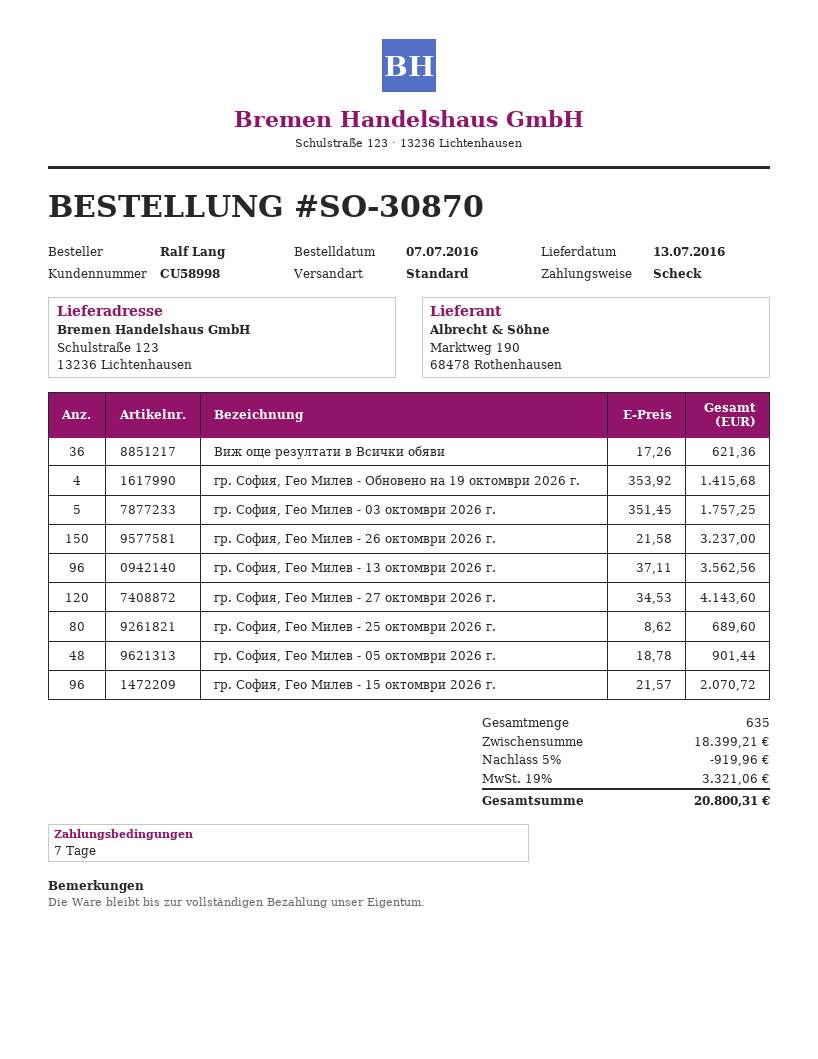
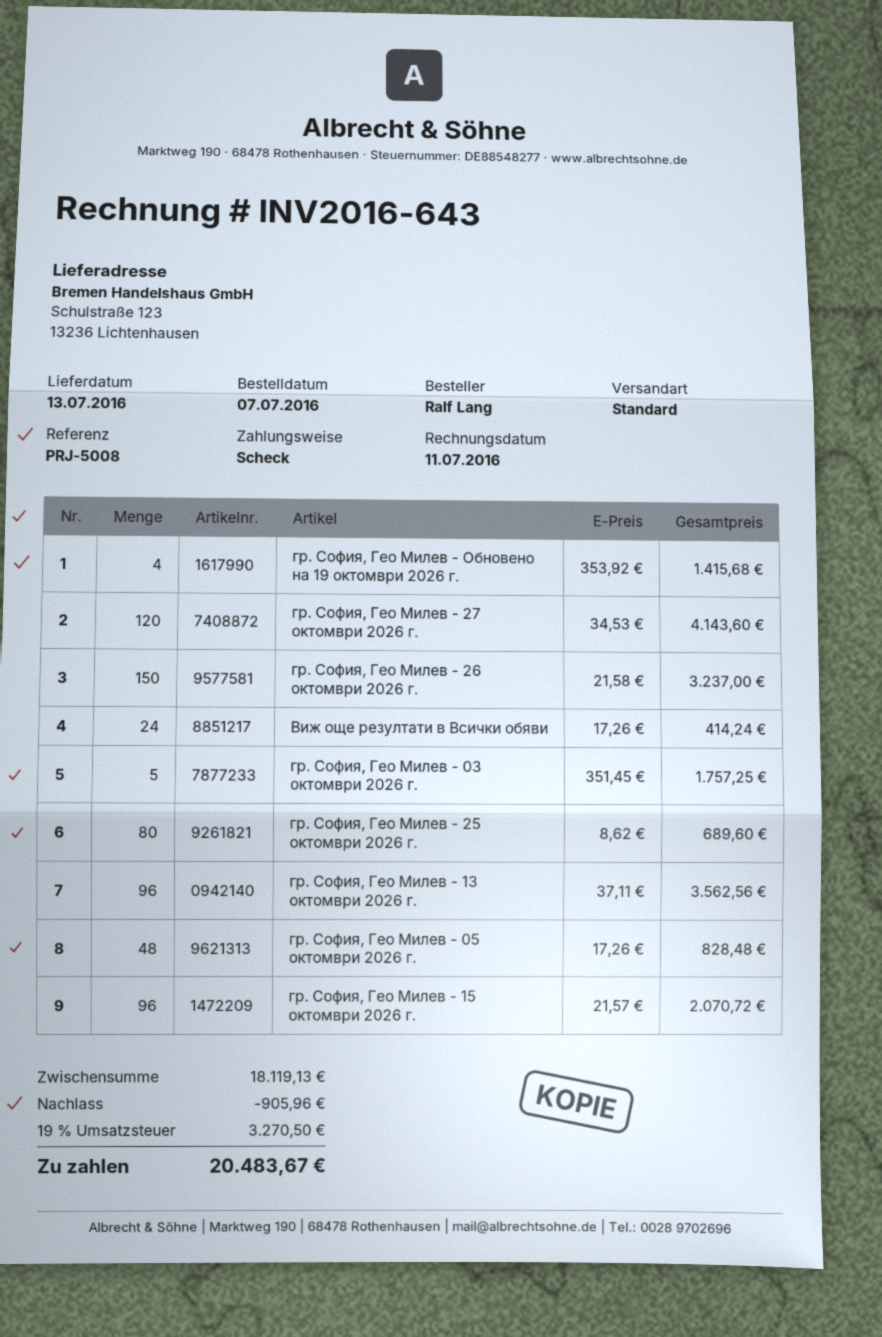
Виж още резултати в Всички обяви: 36 x 17.26 = 621.36 -> 24 x 17.26 = 414.24
гр. София, Гео Милев - 05 октомври 2026 г.: 48 x 18.78 = 901.44 -> 48 x 17.26 = 828.48
subtotal: 18399.21 -> 18119.13
discount: 919.96 -> 905.96
tax: 19% = 3321.06 -> 19% = 3270.50
total: 20800.31 -> 20483.67

